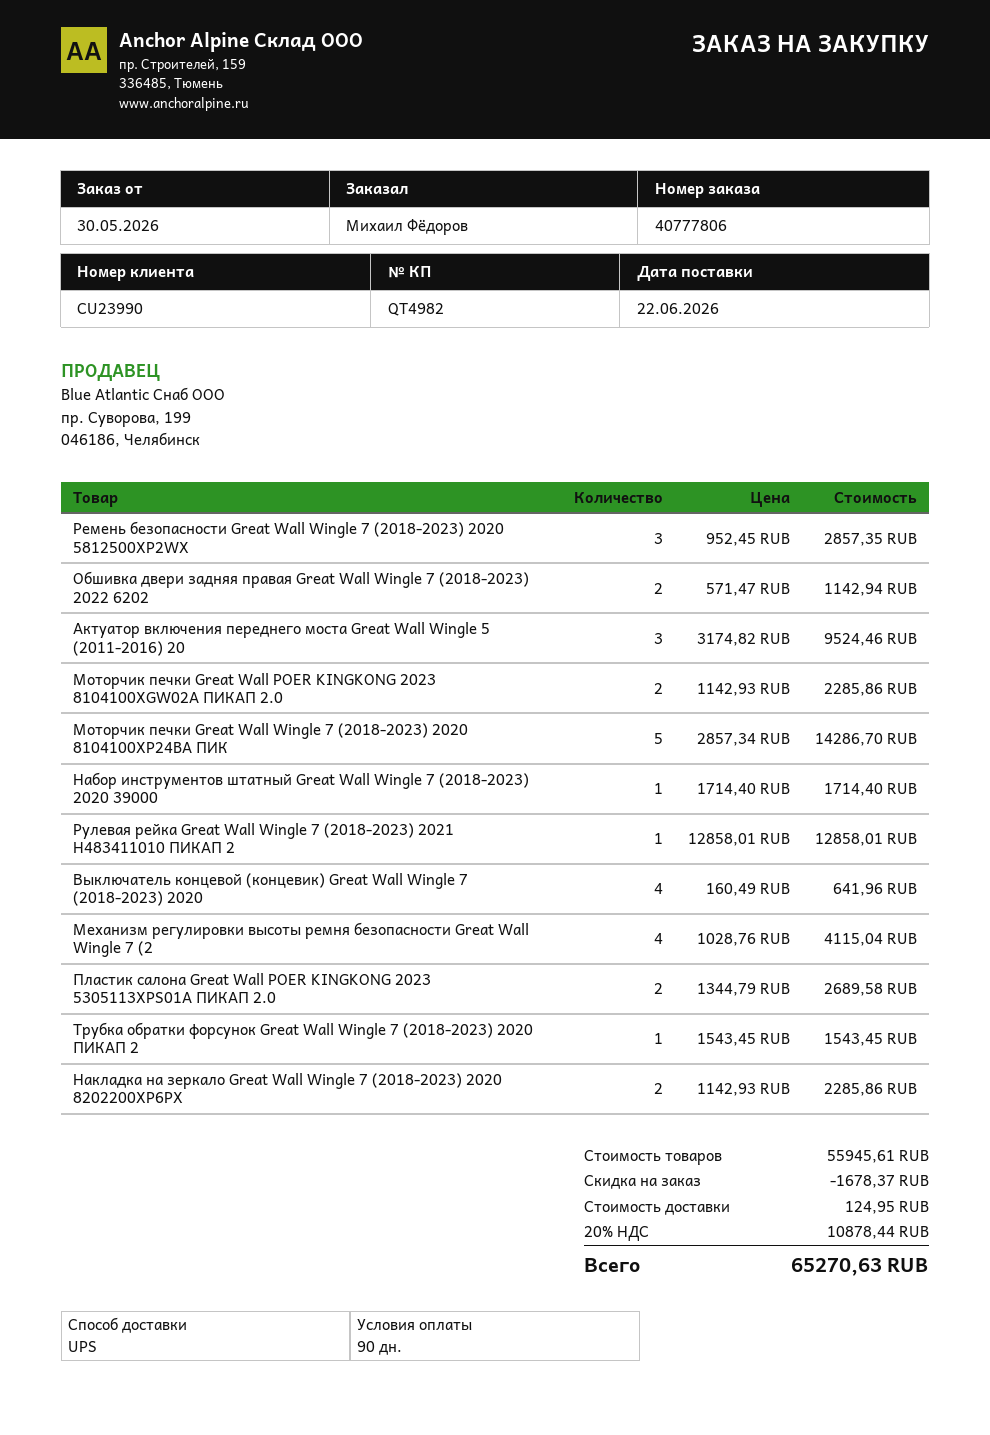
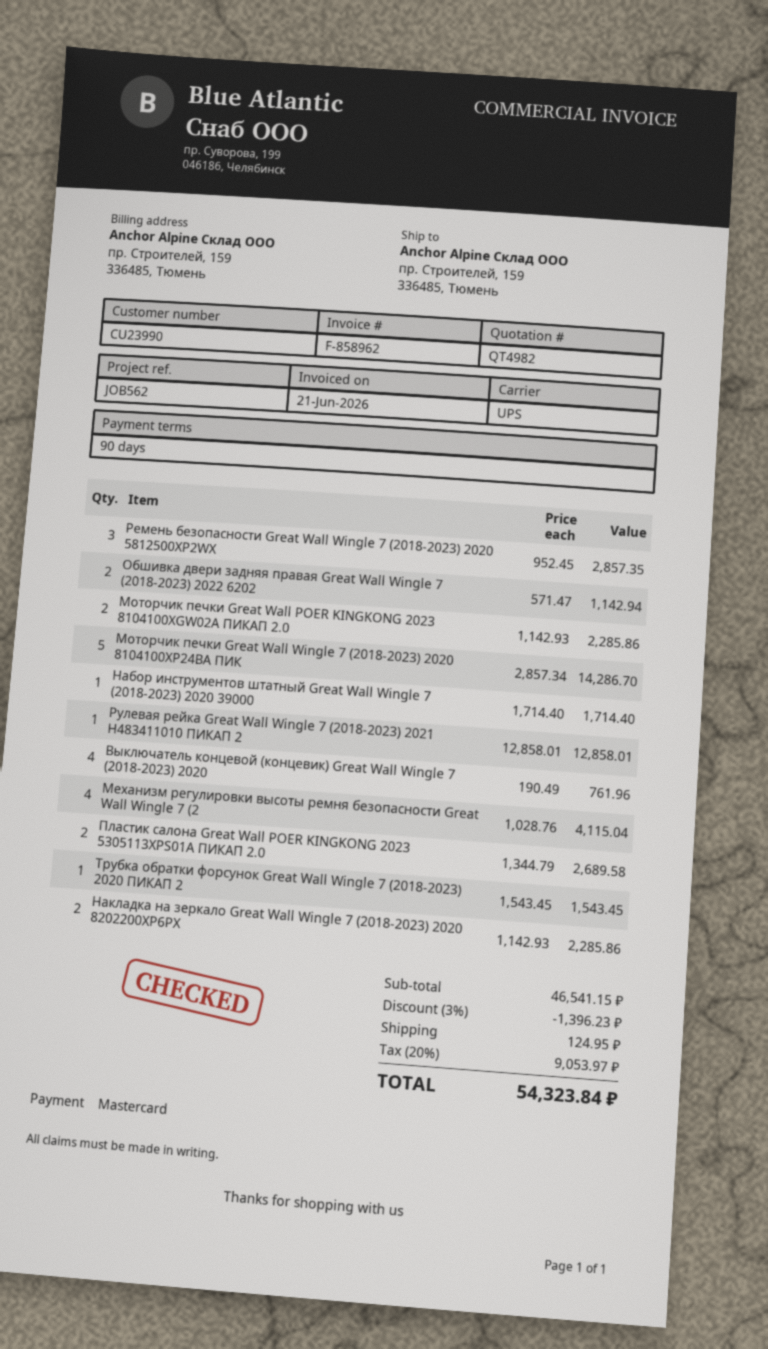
Актуатор включения переднего моста Great Wall Wingle 5 (2011-2016) 20: 3 x 3174.82 = 9524.46 -> none
Выключатель концевой (концевик) Great Wall Wingle 7 (2018-2023) 2020: 4 x 160.49 = 641.96 -> 4 x 190.49 = 761.96
subtotal: 55945.61 -> 46541.15
discount: 1678.37 -> 1396.23
tax: 20% = 10878.44 -> 20% = 9053.97
total: 65270.63 -> 54323.84

